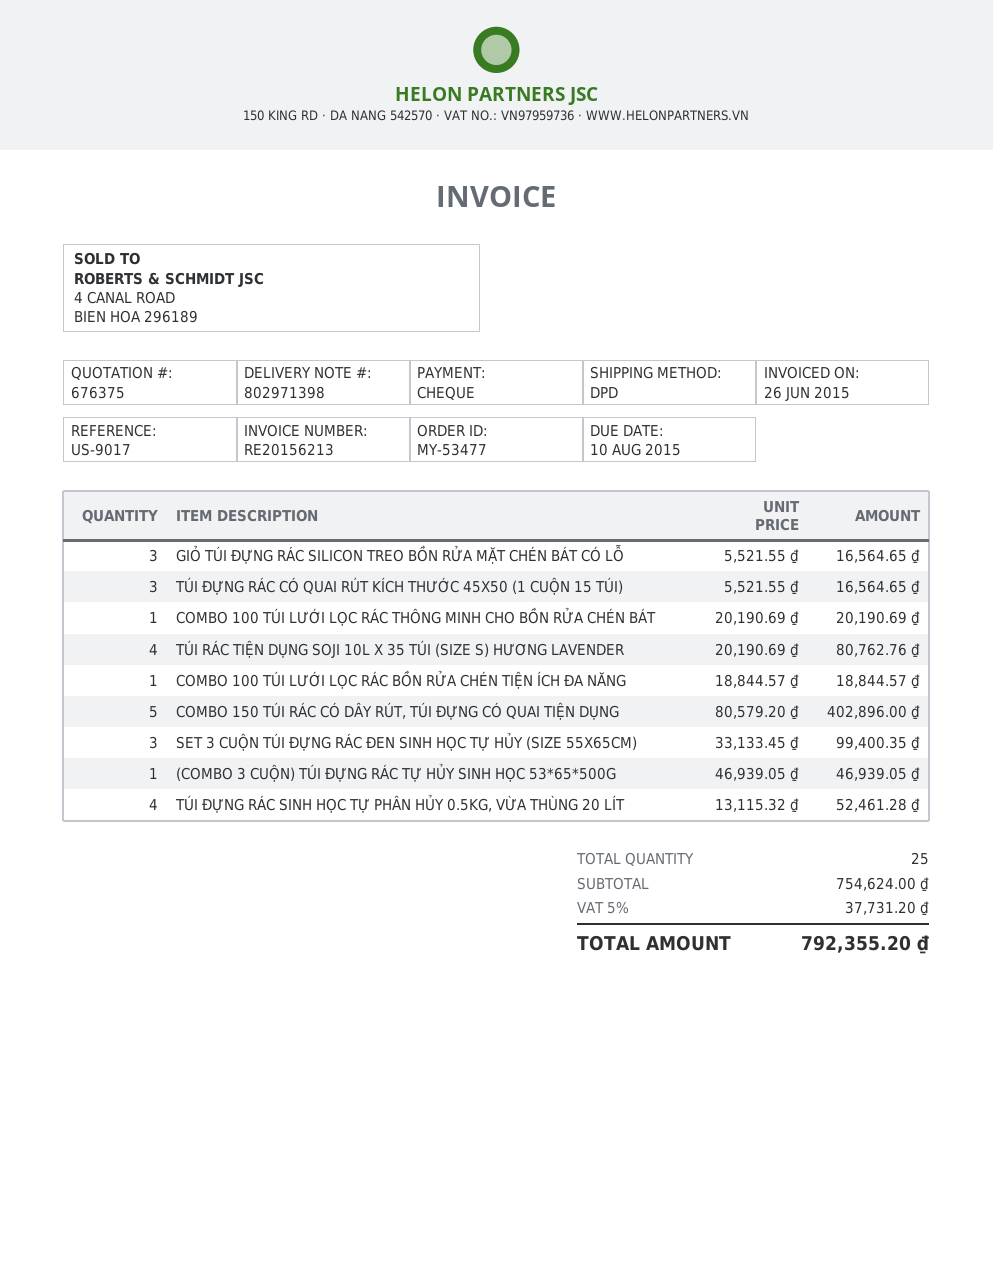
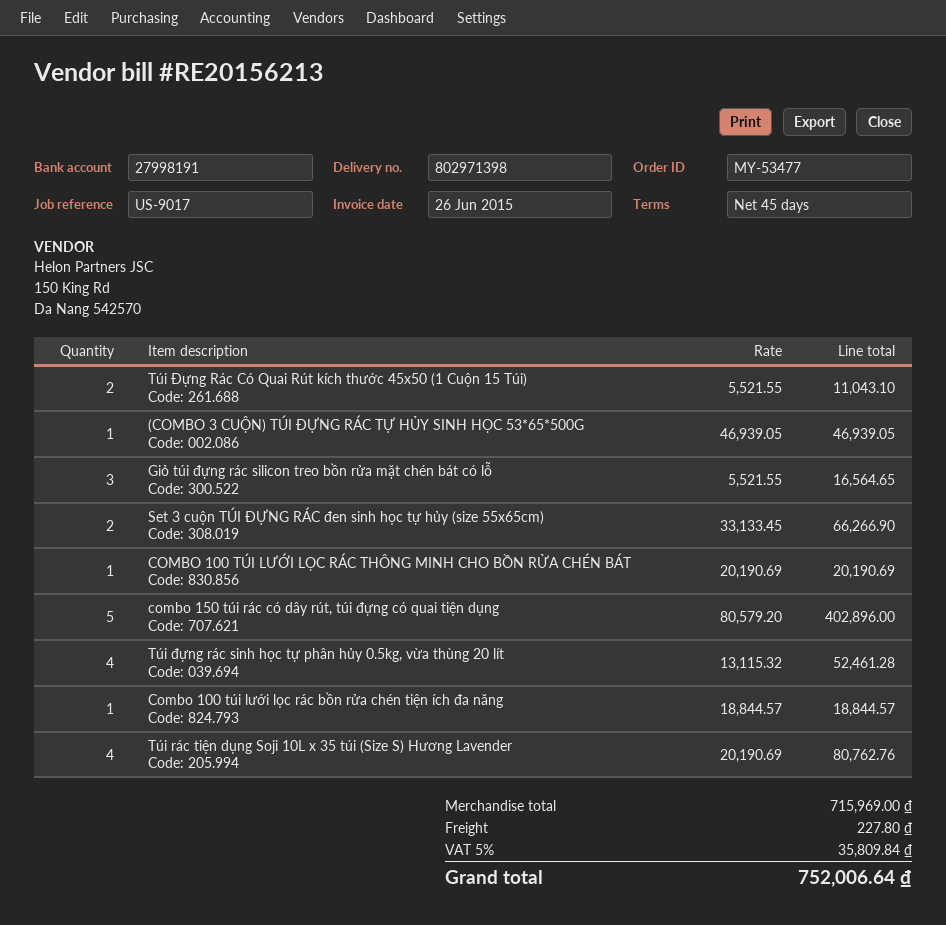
TÚI ĐỰNG RÁC CÓ QUAI RÚT KÍCH THƯỚC 45X50 (1 CUỘN 15 TÚI): 3 x 5521.55 = 16564.65 -> 2 x 5521.55 = 11043.10
SET 3 CUỘN TÚI ĐỰNG RÁC ĐEN SINH HỌC TỰ HỦY (SIZE 55X65CM): 3 x 33133.45 = 99400.35 -> 2 x 33133.45 = 66266.90
subtotal: 754624.00 -> 715969.00
shipping: none -> 227.80
tax: 5% = 37731.20 -> 5% = 35809.84
total: 792355.20 -> 752006.64

